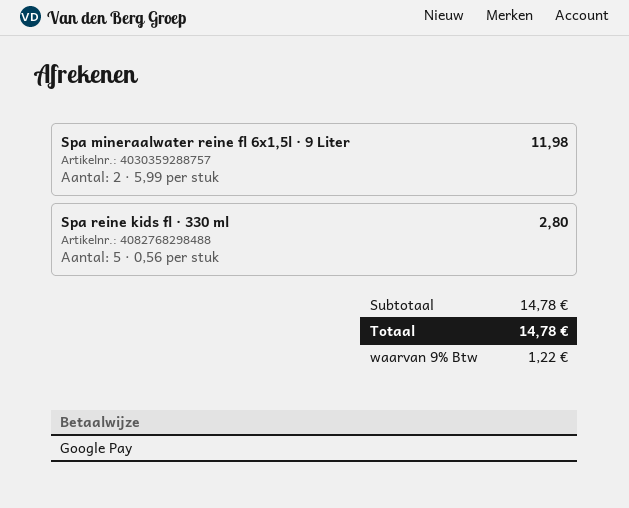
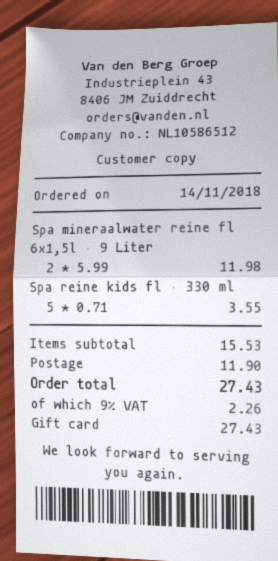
payment method: Google Pay -> gift card
Spa reine kids fl · 330 ml: 5 x 0.56 = 2.80 -> 5 x 0.71 = 3.55
subtotal: 14.78 -> 15.53
shipping: none -> 11.90
tax: 9% = 1.22 -> 9% = 2.26
total: 14.78 -> 27.43

